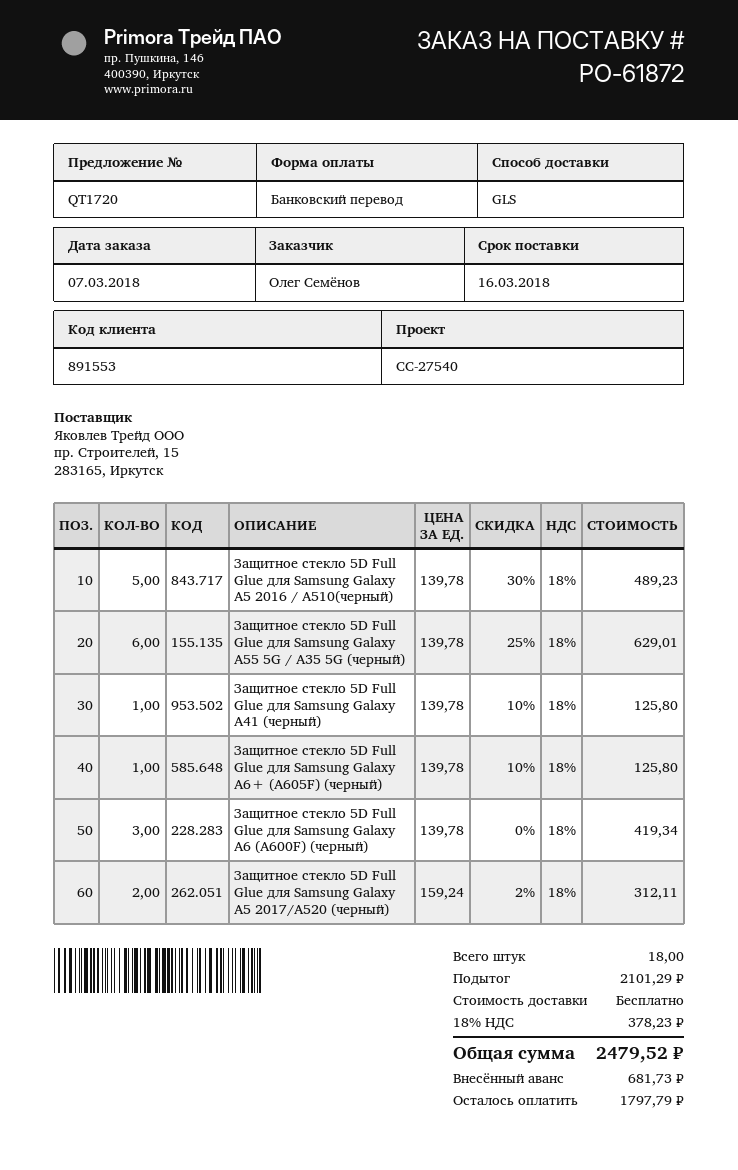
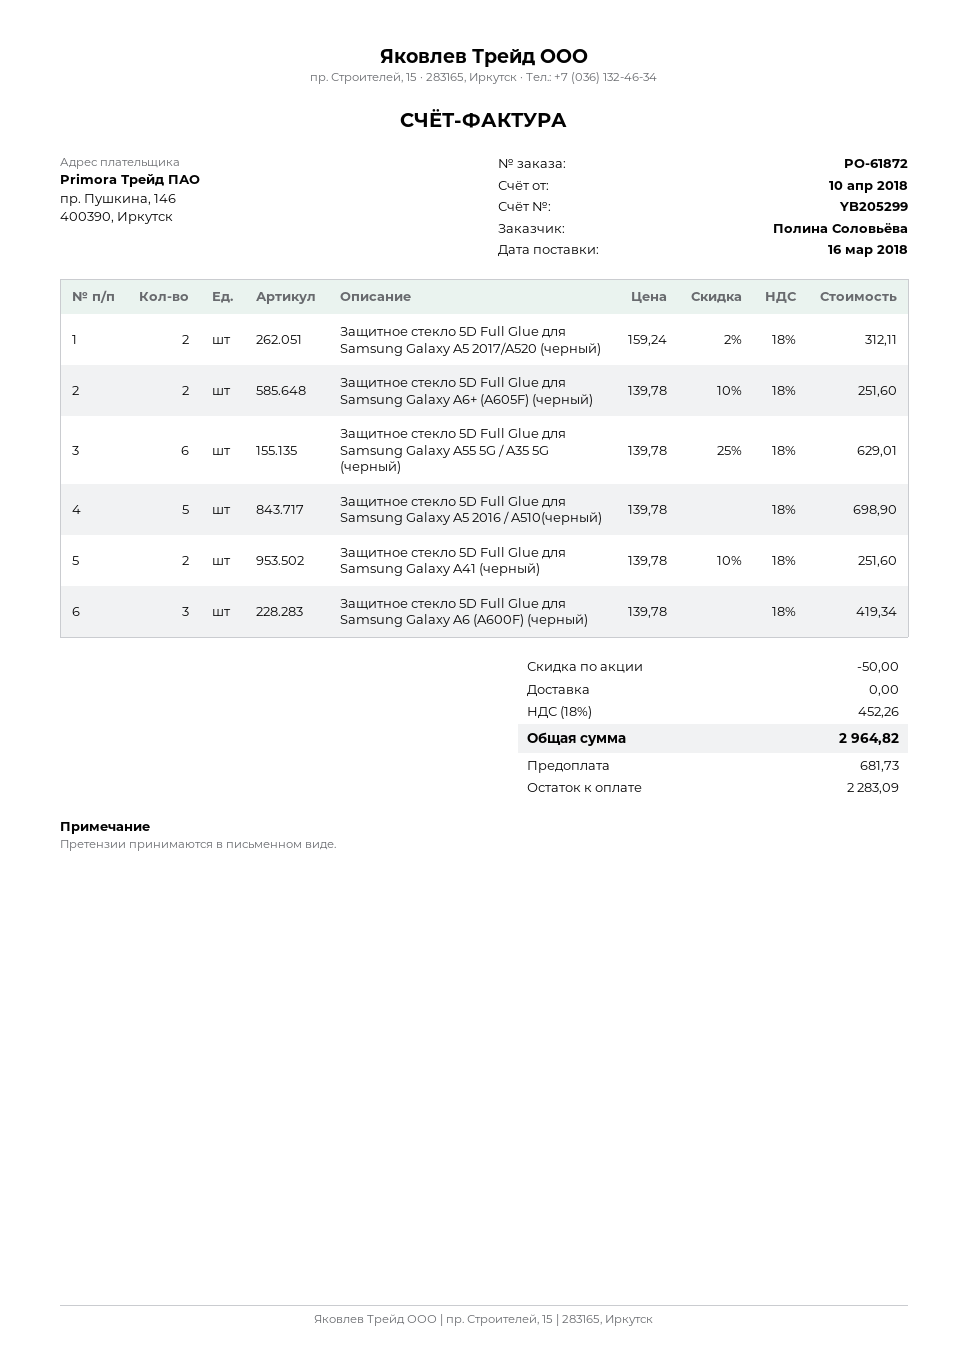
ordered by: Олег Семёнов -> Полина Соловьёва
Защитное стекло 5D Full Glue для Samsung Galaxy A5 2016 / A510(черный): 5 x 139.78 - 30% = 489.23 -> 5 x 139.78 = 698.90
Защитное стекло 5D Full Glue для Samsung Galaxy A41 (черный): 1 x 139.78 - 10% = 125.80 -> 2 x 139.78 - 10% = 251.60
Защитное стекло 5D Full Glue для Samsung Galaxy A6+ (A605F) (черный): 1 x 139.78 - 10% = 125.80 -> 2 x 139.78 - 10% = 251.60
discount: none -> 50.00
tax: 18% = 378.23 -> 18% = 452.26
total: 2479.52 -> 2964.82
balance: 1797.79 -> 2283.09

